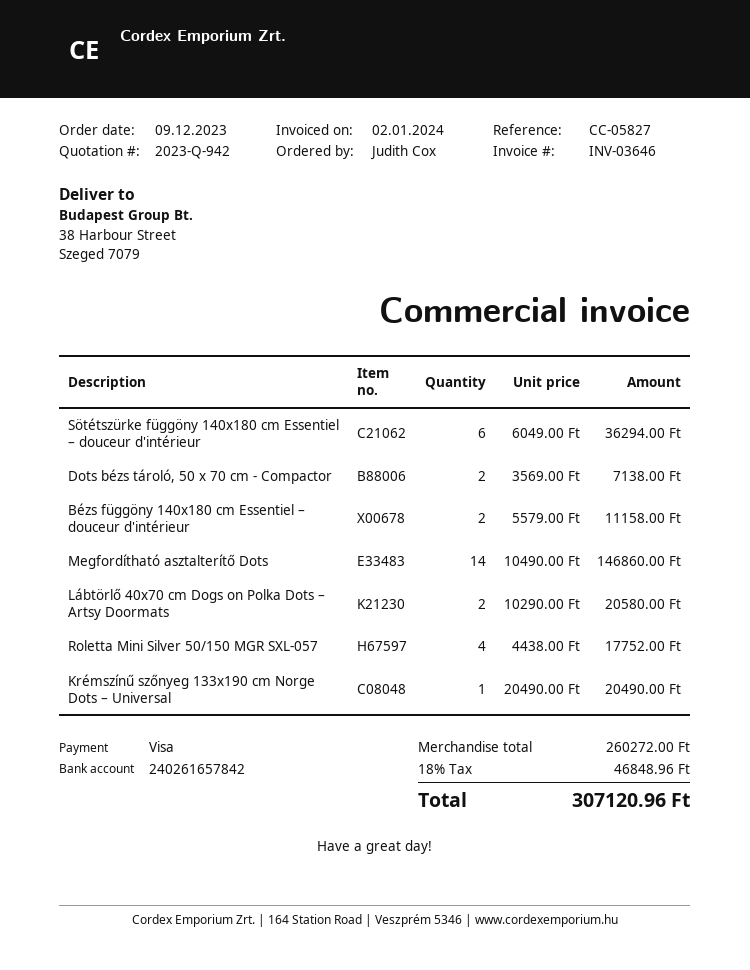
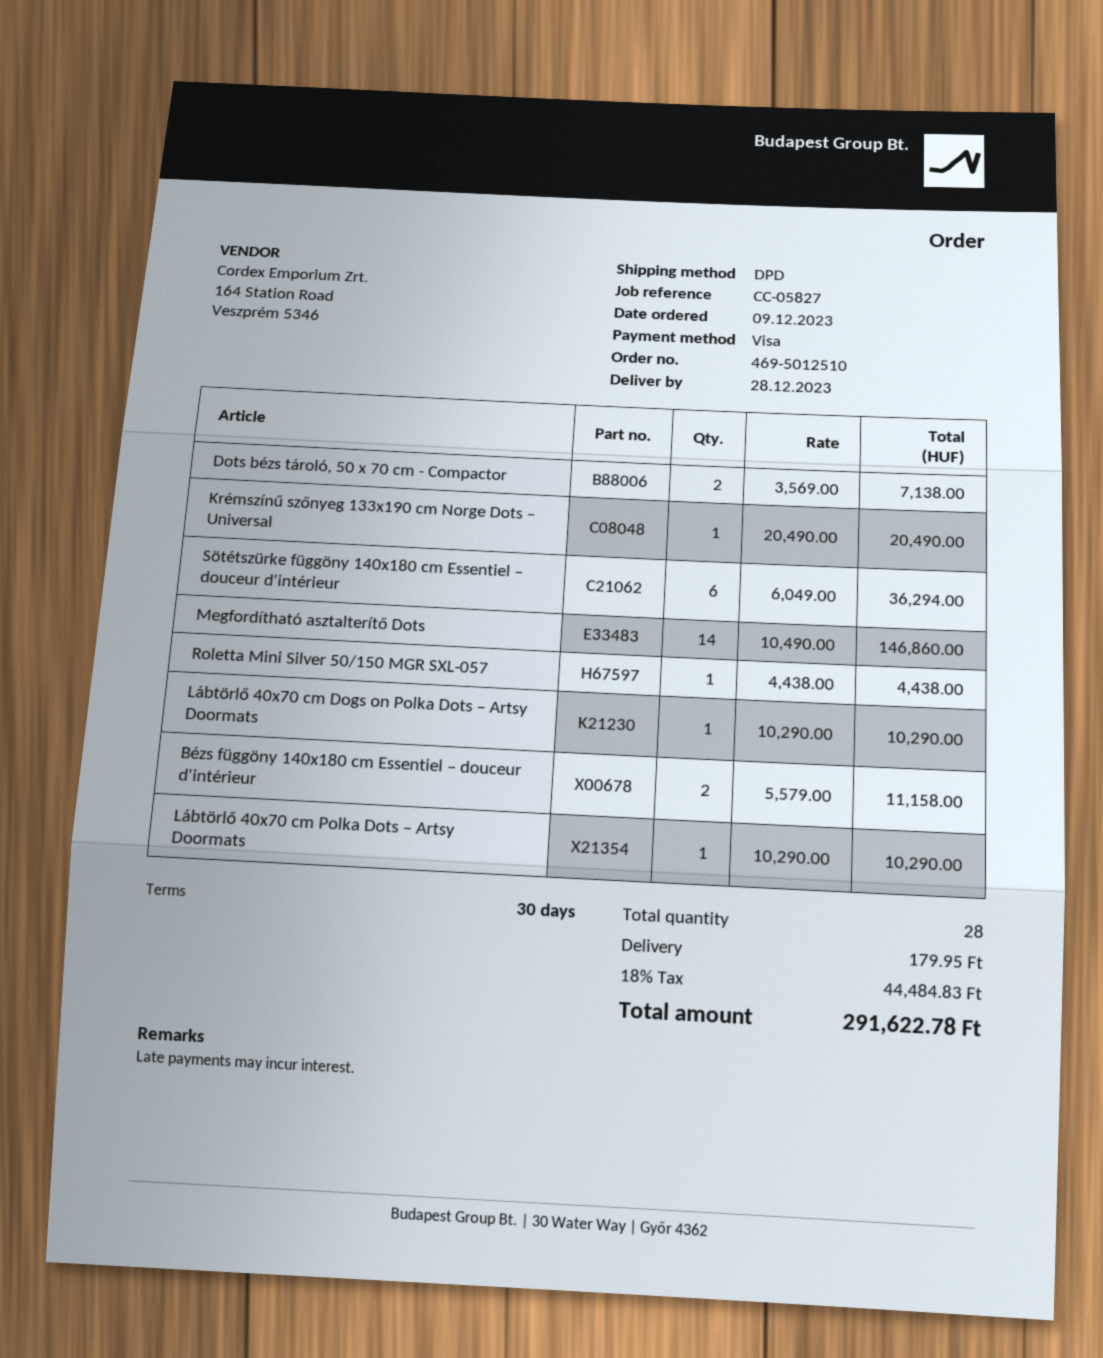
Lábtörlő 40x70 cm Dogs on Polka Dots – Artsy Doormats: 2 x 10290.00 = 20580.00 -> 1 x 10290.00 = 10290.00
Roletta Mini Silver 50/150 MGR SXL-057: 4 x 4438.00 = 17752.00 -> 1 x 4438.00 = 4438.00
Lábtörlő 40x70 cm Polka Dots – Artsy Doormats: none -> 1 x 10290.00 = 10290.00
shipping: none -> 179.95
tax: 18% = 46848.96 -> 18% = 44484.83
total: 307120.96 -> 291622.78

